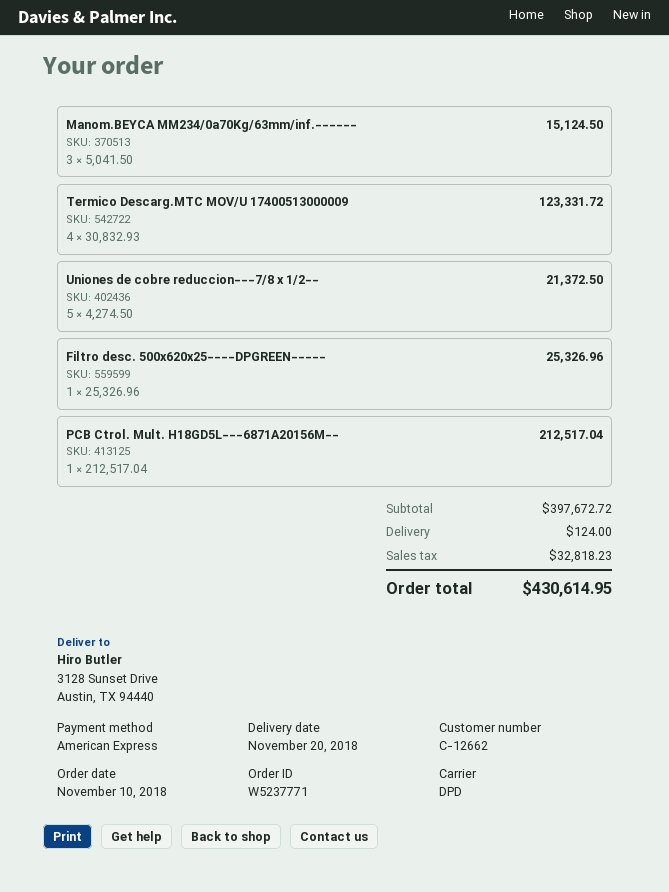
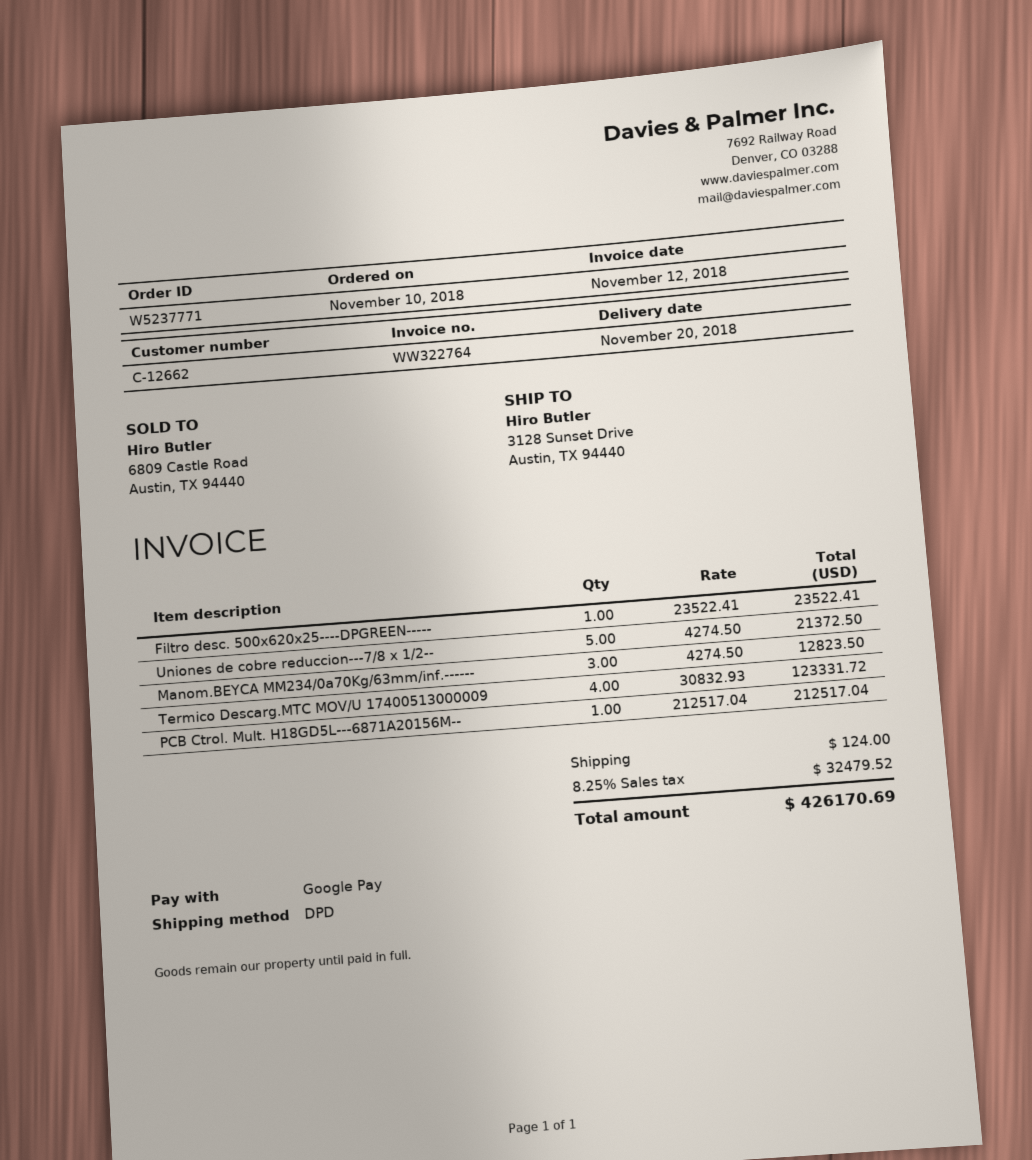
payment method: American Express -> Google Pay
Manom.BEYCA MM234/0a70Kg/63mm/inf.------: 3 x 5041.50 = 15124.50 -> 3 x 4274.50 = 12823.50
Filtro desc. 500x620x25----DPGREEN-----: 1 x 25326.96 = 25326.96 -> 1 x 23522.41 = 23522.41
tax: 32818.23 -> 32479.52
total: 430614.95 -> 426170.69

